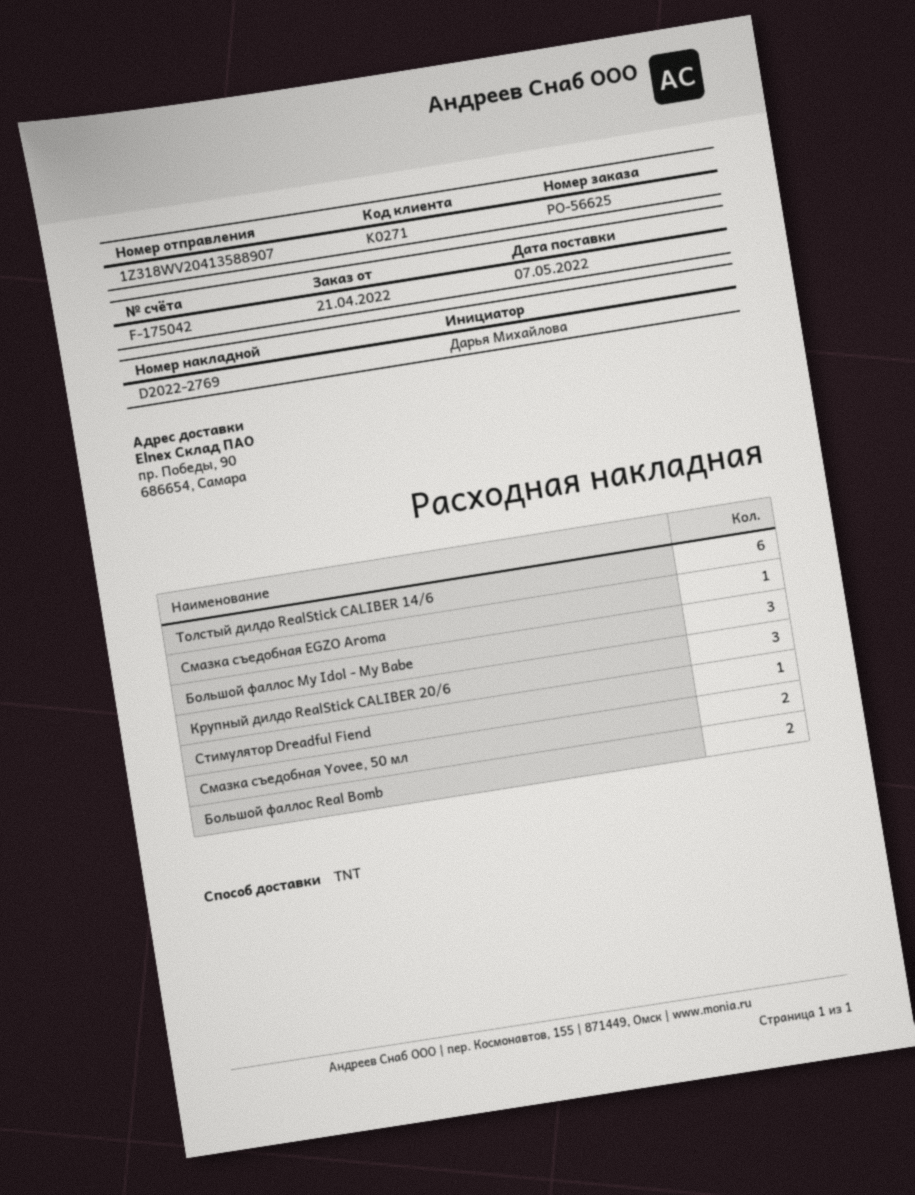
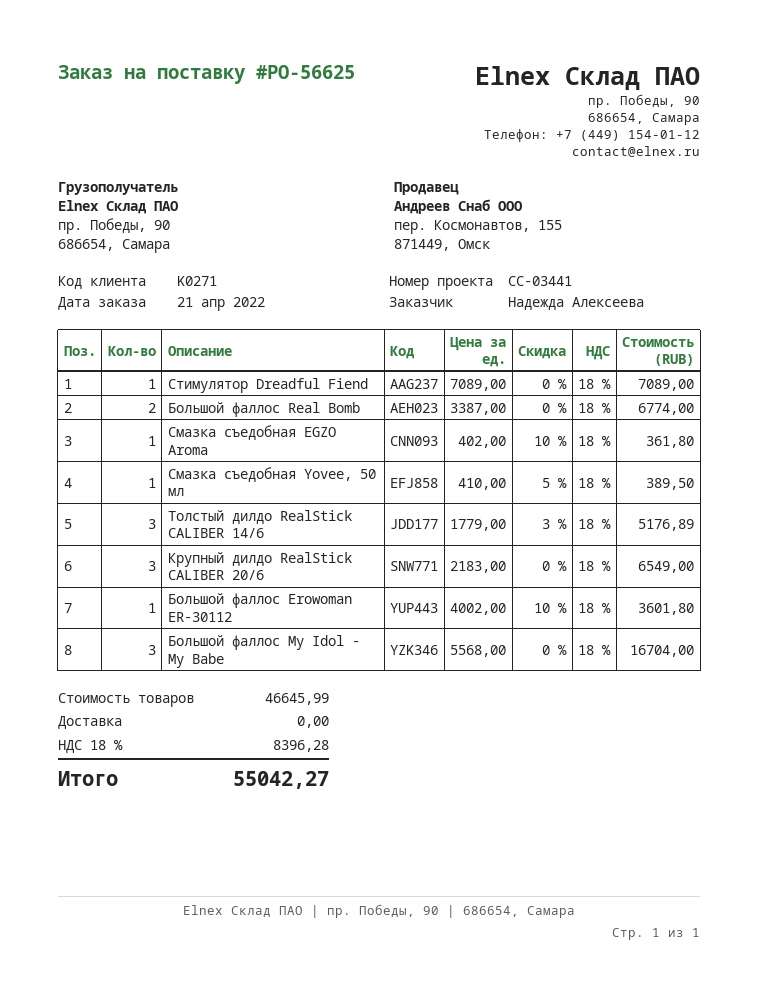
ordered by: Дарья Михайлова -> Надежда Алексеева
Толстый дилдо RealStick CALIBER 14/6: 6 -> 3
Смазка съедобная Yovee, 50 мл: 2 -> 1
Большой фаллос Erowoman ER-30112: none -> 1

